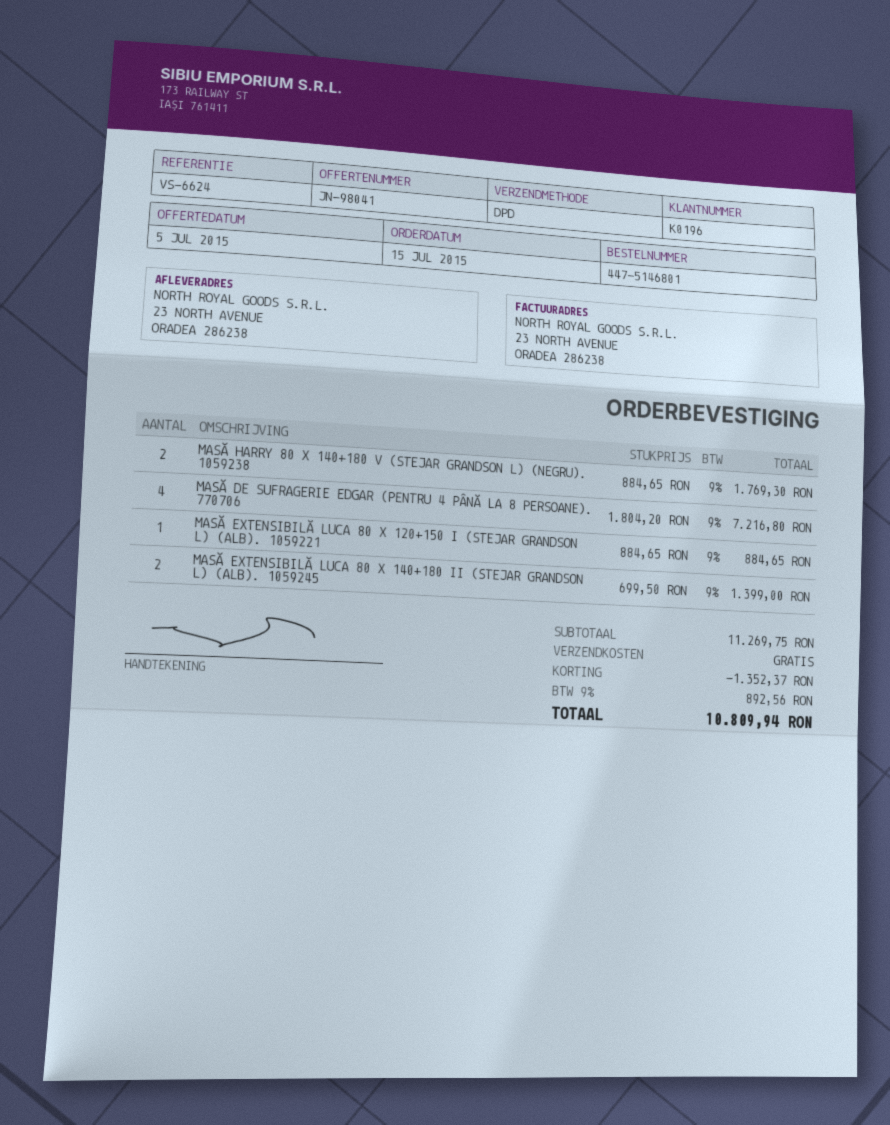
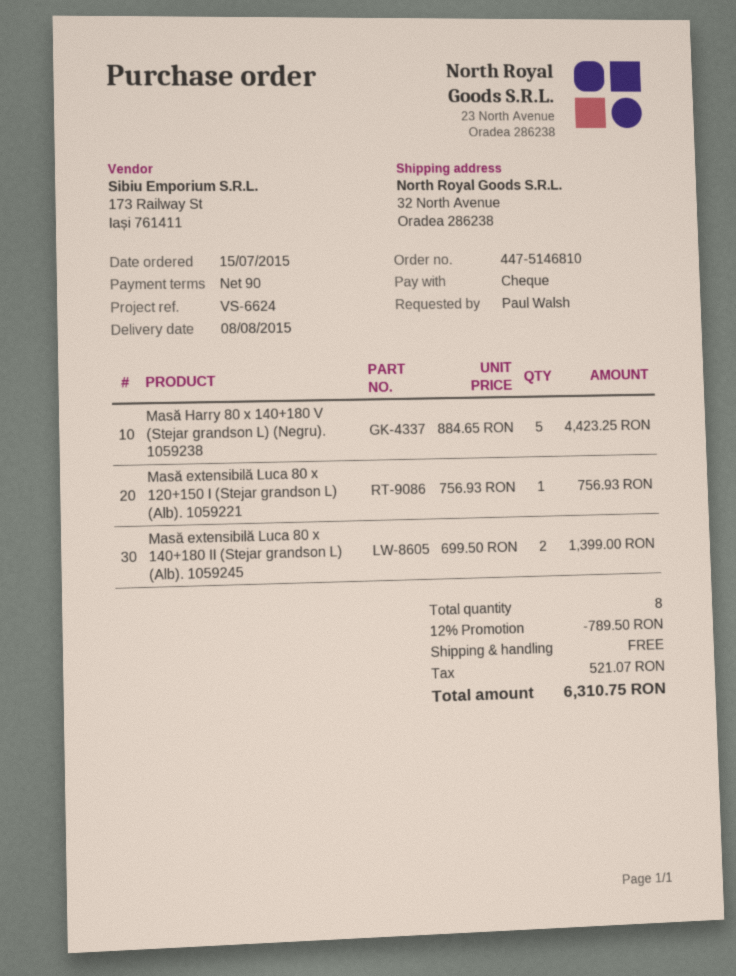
order number: 447-5146801 -> 447-5146810
ship to: 23 NORTH AVENUE, ORADEA 286238 -> 32 North Avenue, Oradea 286238
MASĂ HARRY 80 X 140+180 V (STEJAR GRANDSON L) (NEGRU). 1059238: 2 x 884.65 = 1769.30 -> 5 x 884.65 = 4423.25
MASĂ DE SUFRAGERIE EDGAR (PENTRU 4 PÂNĂ LA 8 PERSOANE). 770706: 4 x 1804.20 = 7216.80 -> none
MASĂ EXTENSIBILĂ LUCA 80 X 120+150 I (STEJAR GRANDSON L) (ALB). 1059221: 1 x 884.65 = 884.65 -> 1 x 756.93 = 756.93
discount: 1352.37 -> 789.50
tax: 892.56 -> 521.07
total: 10809.94 -> 6310.75

